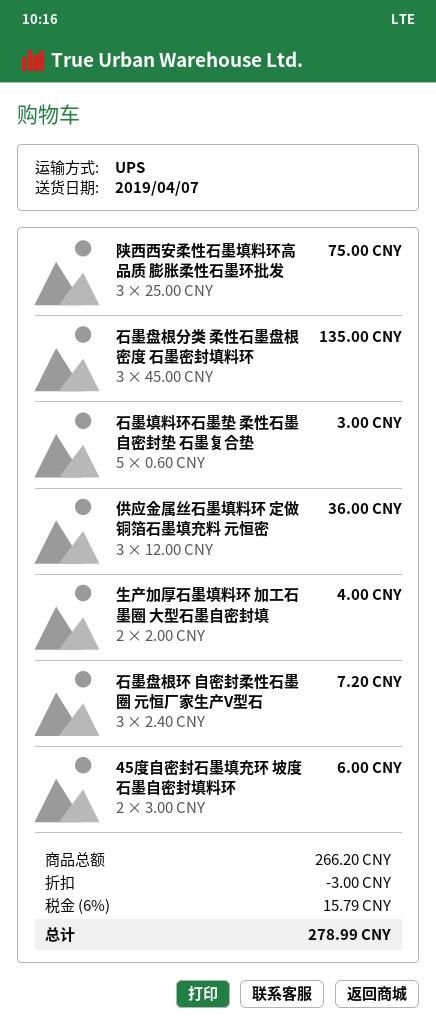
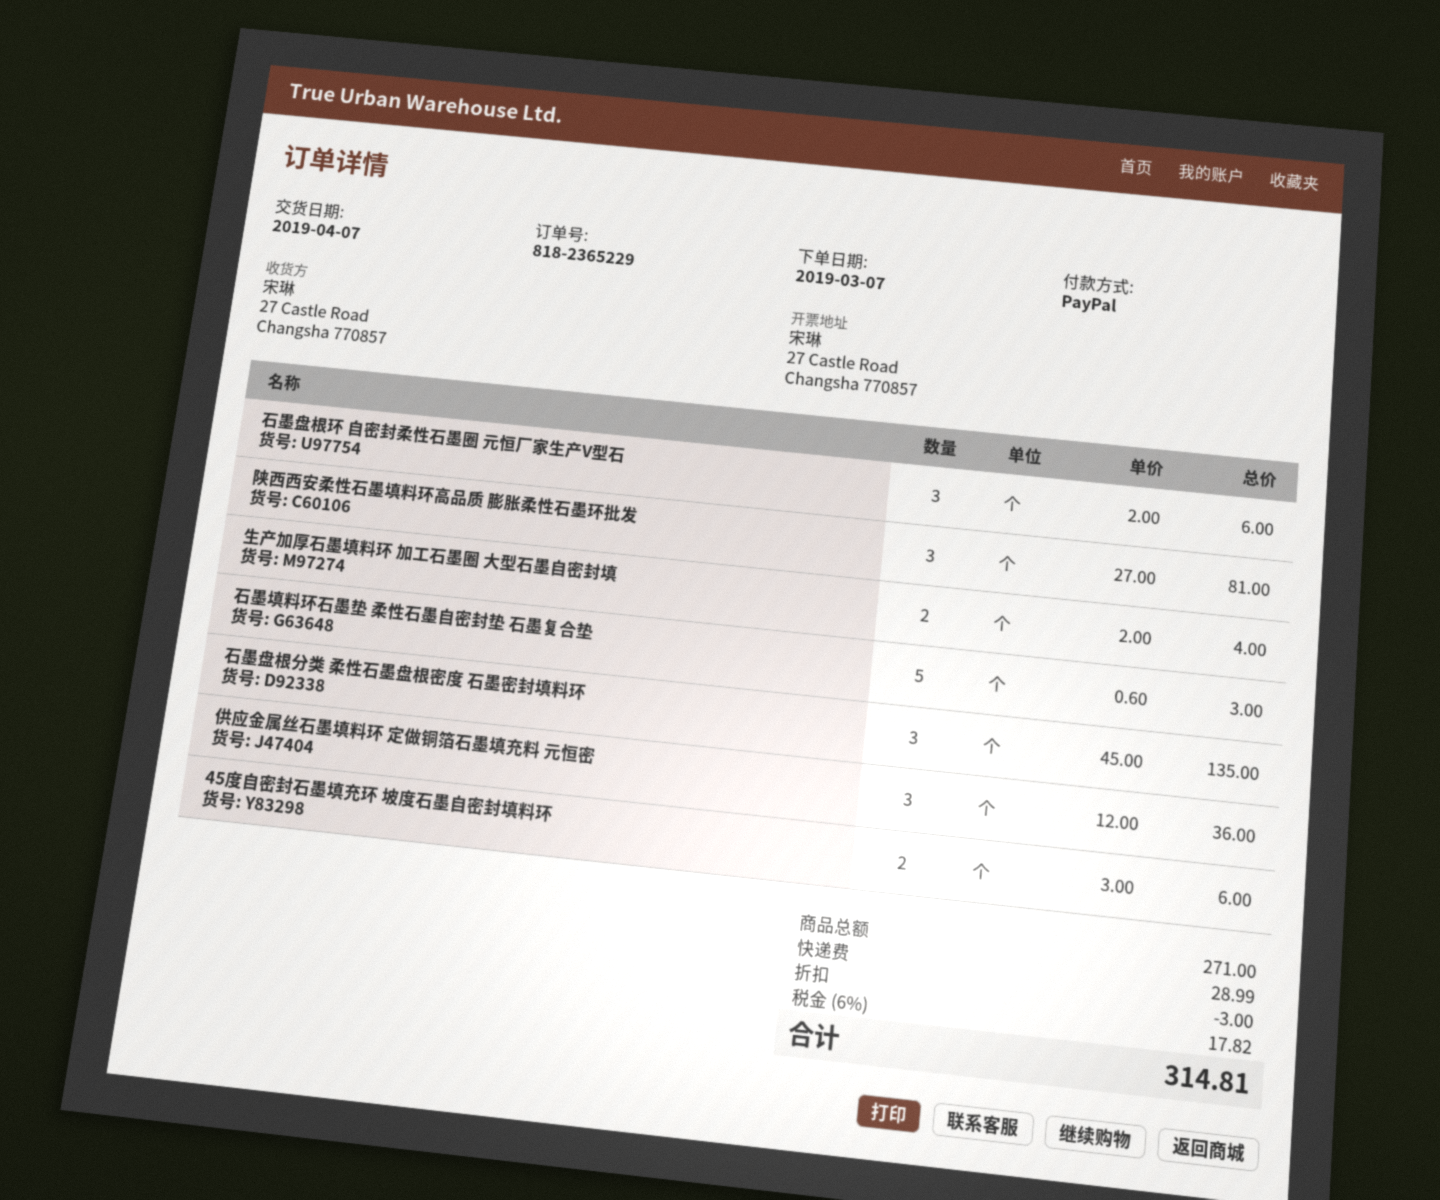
陕西西安柔性石墨填料环高品质 膨胀柔性石墨环批发: 3 x 25.00 = 75.00 -> 3 x 27.00 = 81.00
石墨盘根环 自密封柔性石墨圈 元恒厂家生产V型石: 3 x 2.40 = 7.20 -> 3 x 2.00 = 6.00
subtotal: 266.20 -> 271.00
shipping: none -> 28.99
tax: 6% = 15.79 -> 6% = 17.82
total: 278.99 -> 314.81

